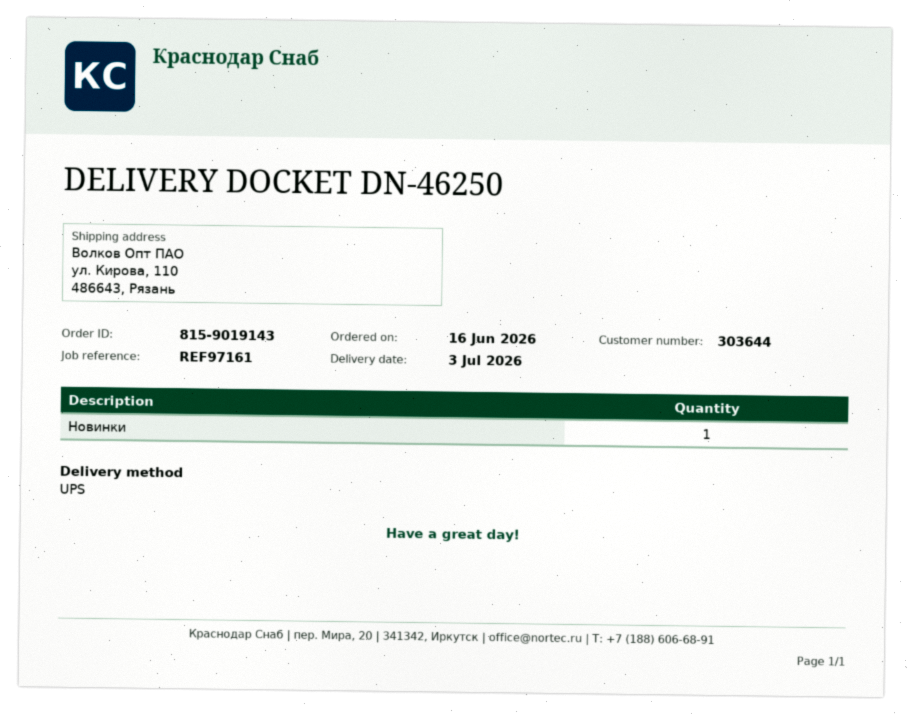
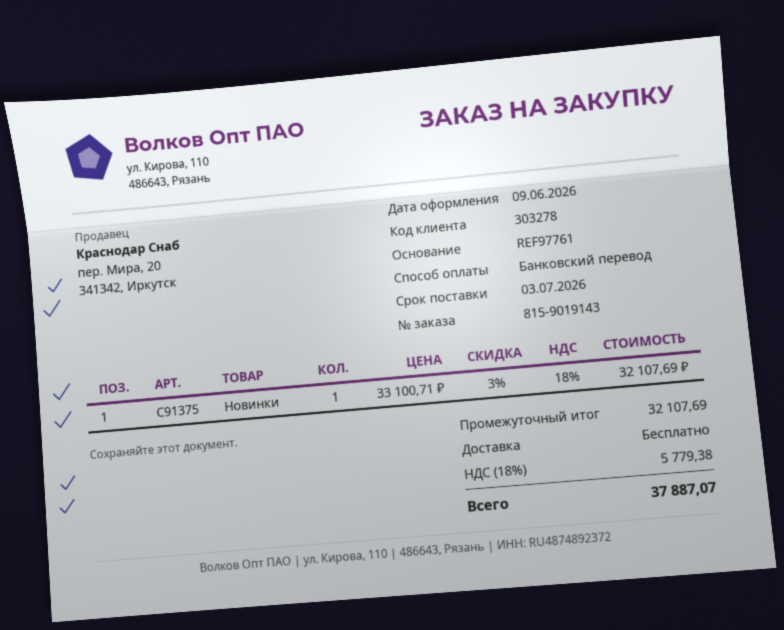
order date: 2026-06-16 -> 2026-06-09
customer number: 303644 -> 303278
reference: REF97161 -> REF97761

